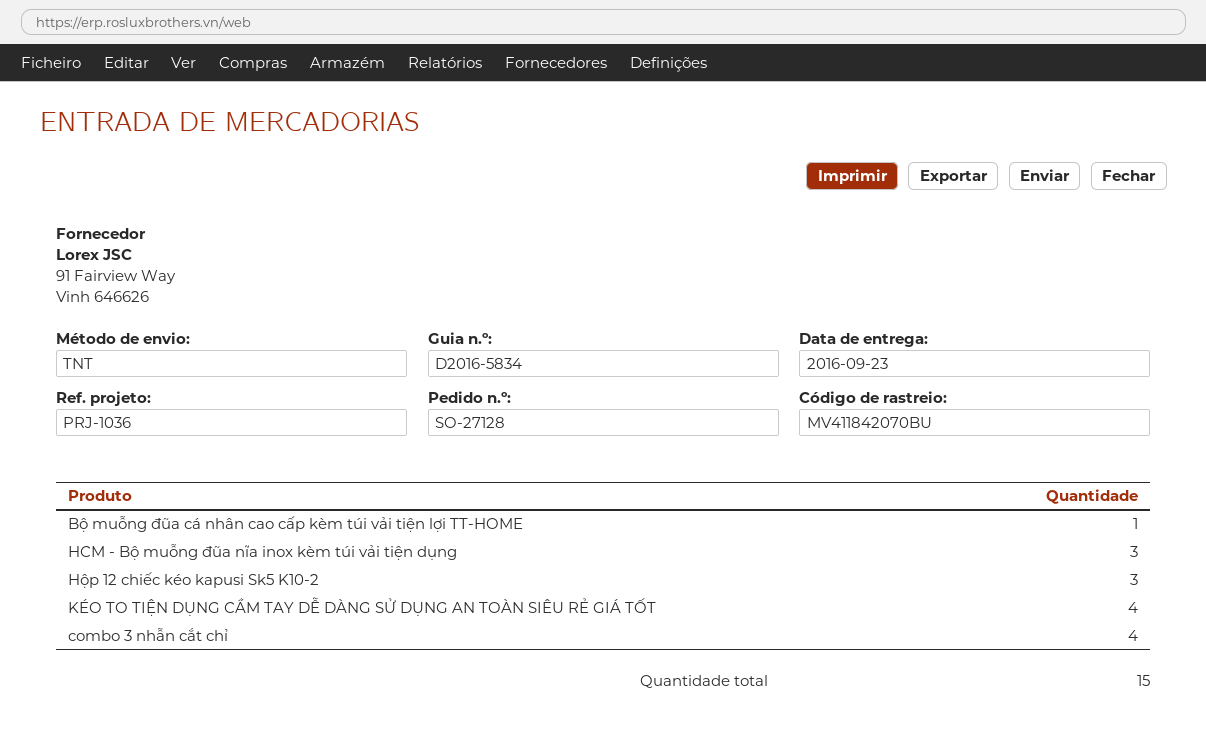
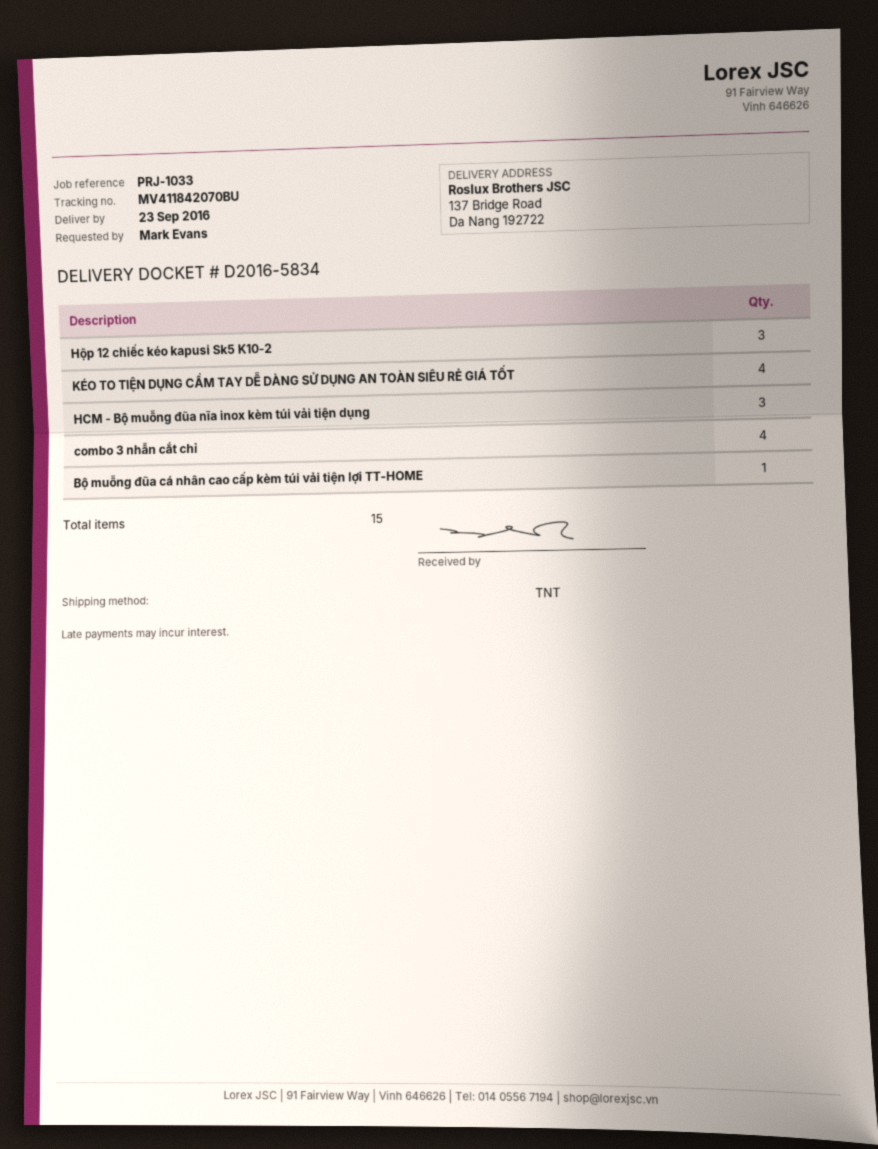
reference: PRJ-1036 -> PRJ-1033

